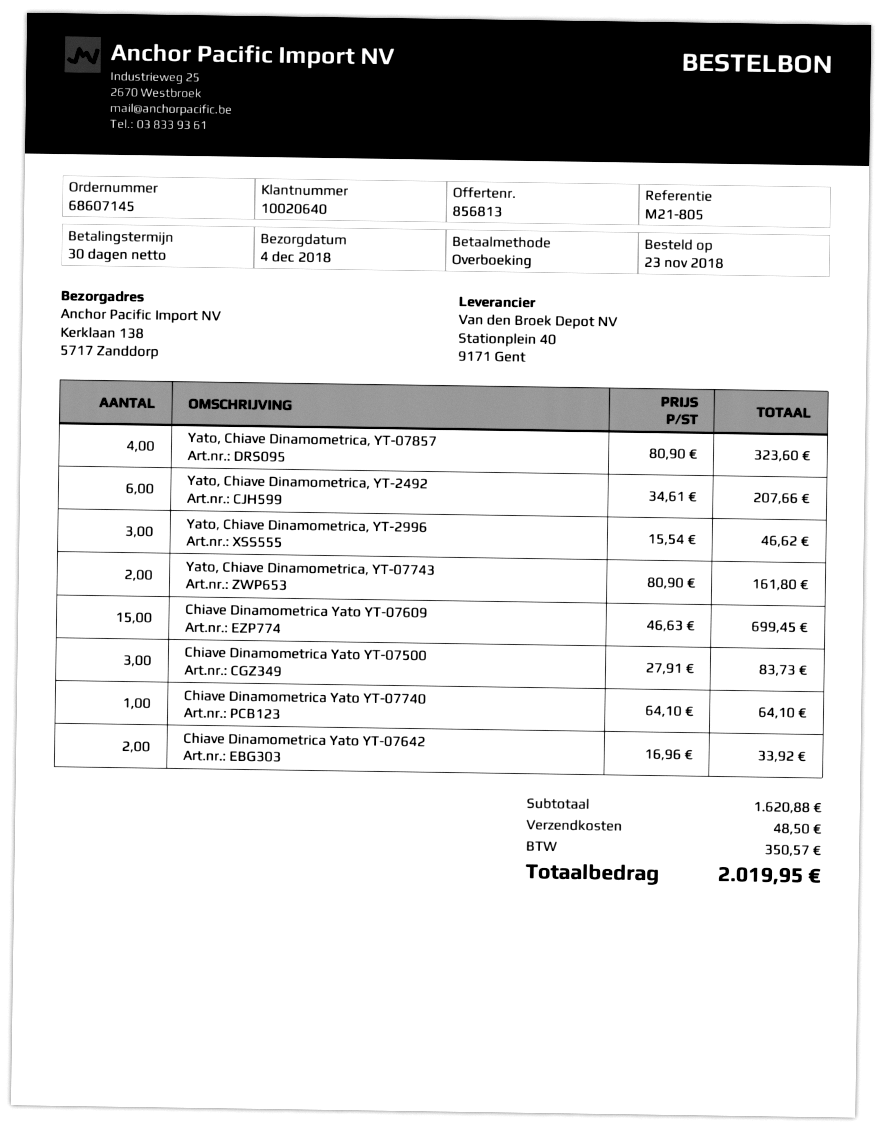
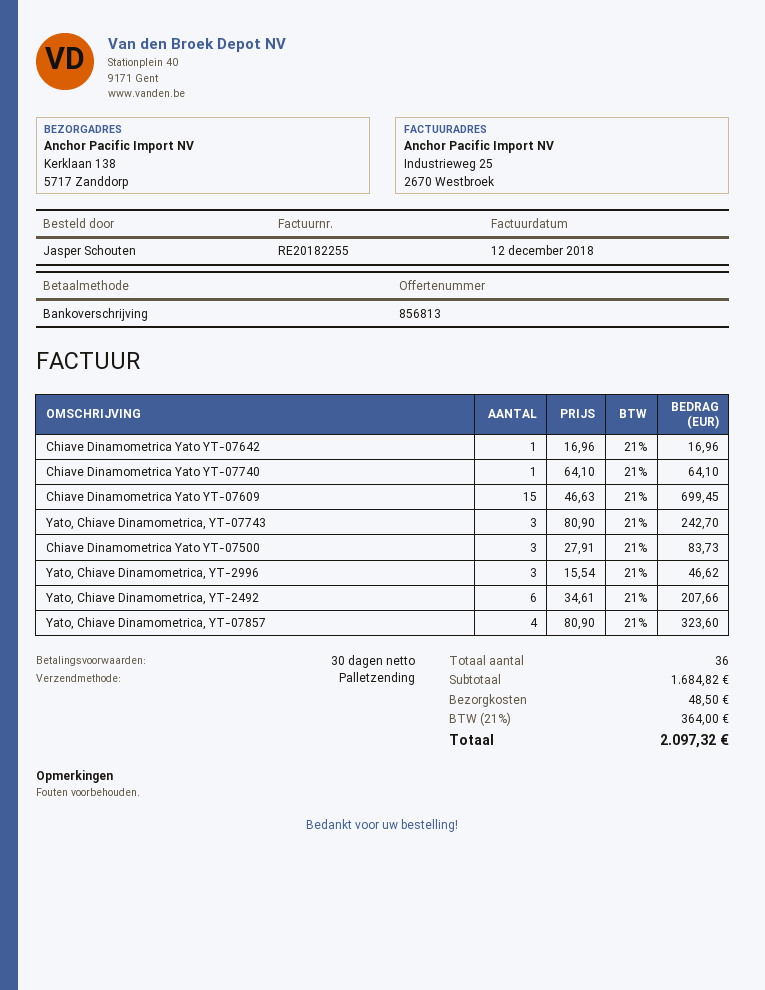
Yato, Chiave Dinamometrica, YT-07743: 2 x 80.90 = 161.80 -> 3 x 80.90 = 242.70
Chiave Dinamometrica Yato YT-07642: 2 x 16.96 = 33.92 -> 1 x 16.96 = 16.96
subtotal: 1620.88 -> 1684.82
tax: 350.57 -> 364.00
total: 2019.95 -> 2097.32

